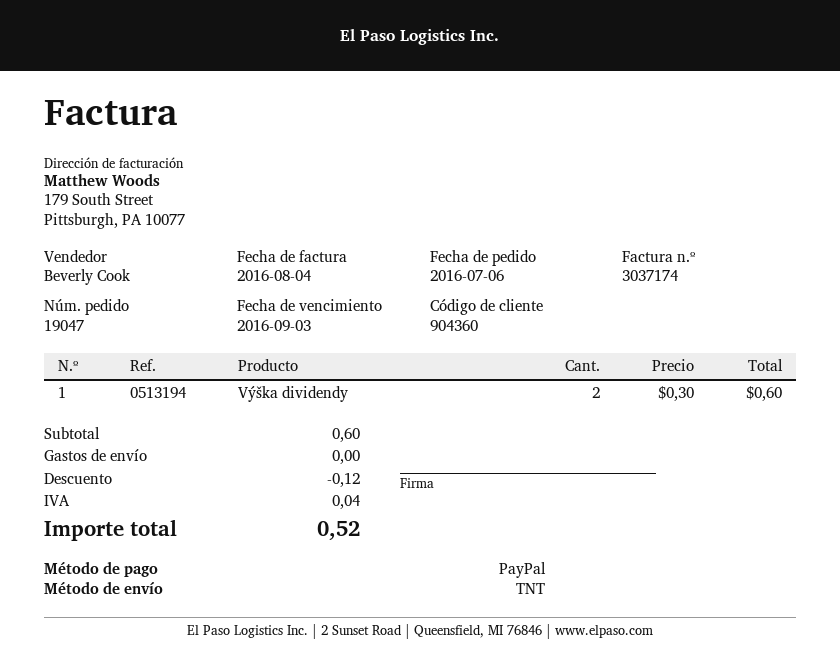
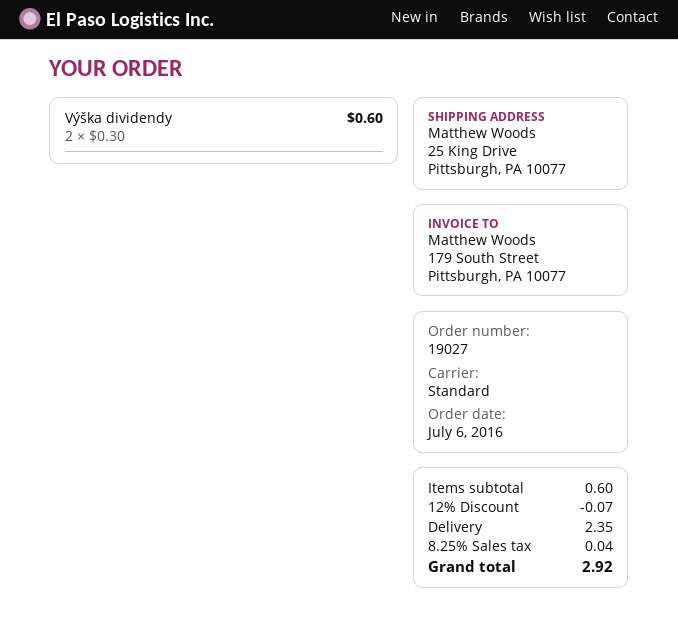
order number: 19047 -> 19027
shipping method: TNT -> standard
discount: 0.12 -> 0.07
shipping: 0.00 -> 2.35
total: 0.52 -> 2.92

